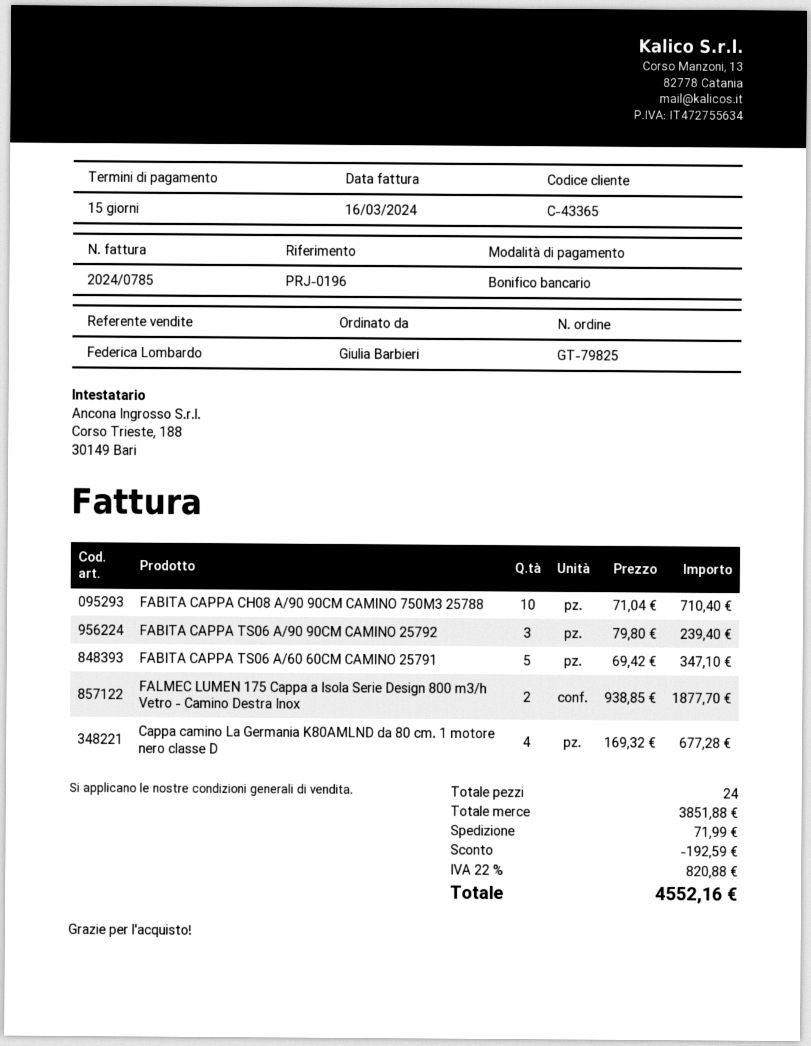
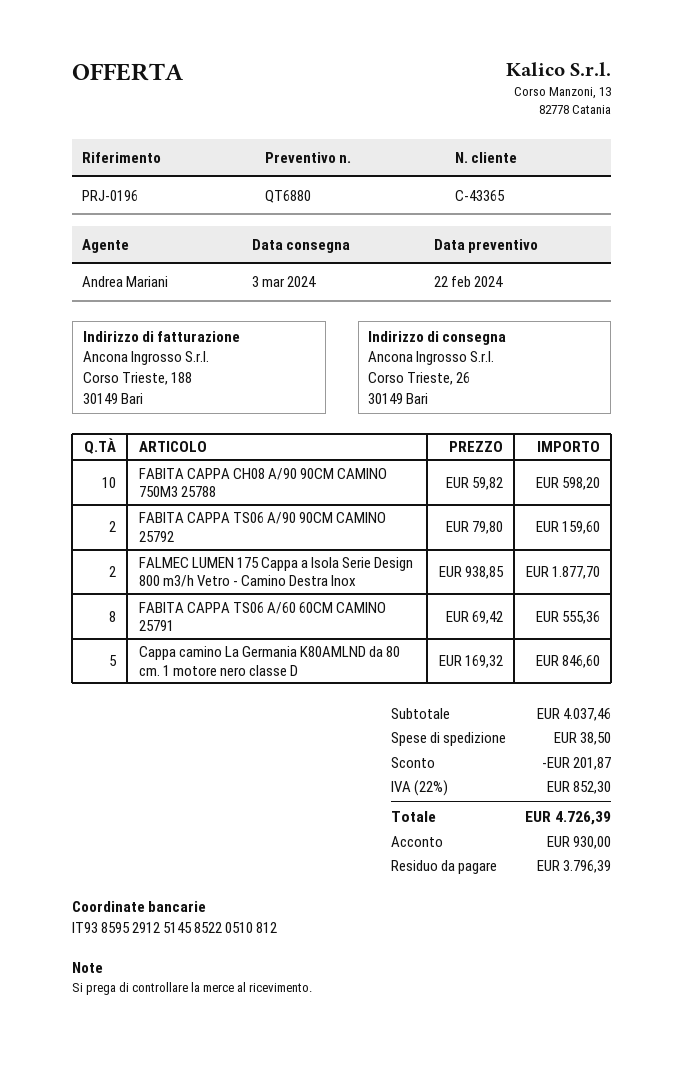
sales rep: Federica Lombardo -> Andrea Mariani
FABITA CAPPA CH08 A/90 90CM CAMINO 750M3 25788: 10 x 71.04 = 710.40 -> 10 x 59.82 = 598.20
FABITA CAPPA TS06 A/90 90CM CAMINO 25792: 3 x 79.80 = 239.40 -> 2 x 79.80 = 159.60
FABITA CAPPA TS06 A/60 60CM CAMINO 25791: 5 x 69.42 = 347.10 -> 8 x 69.42 = 555.36
Cappa camino La Germania K80AMLND da 80 cm. 1 motore nero classe D: 4 x 169.32 = 677.28 -> 5 x 169.32 = 846.60
subtotal: 3851.88 -> 4037.46
discount: 192.59 -> 201.87
shipping: 71.99 -> 38.50
tax: 22% = 820.88 -> 22% = 852.30
total: 4552.16 -> 4726.39

